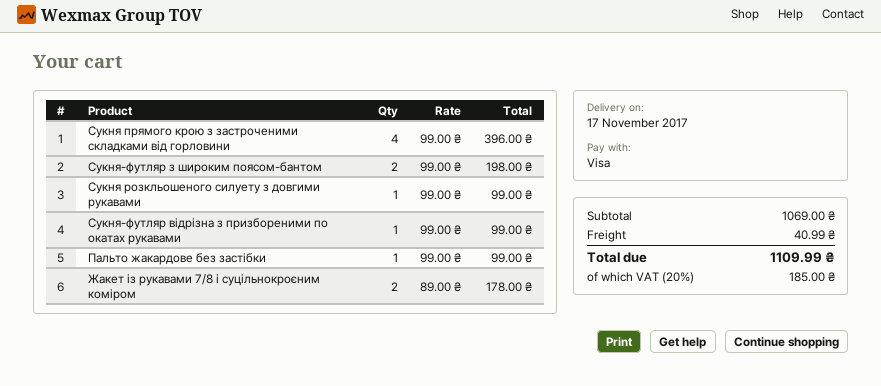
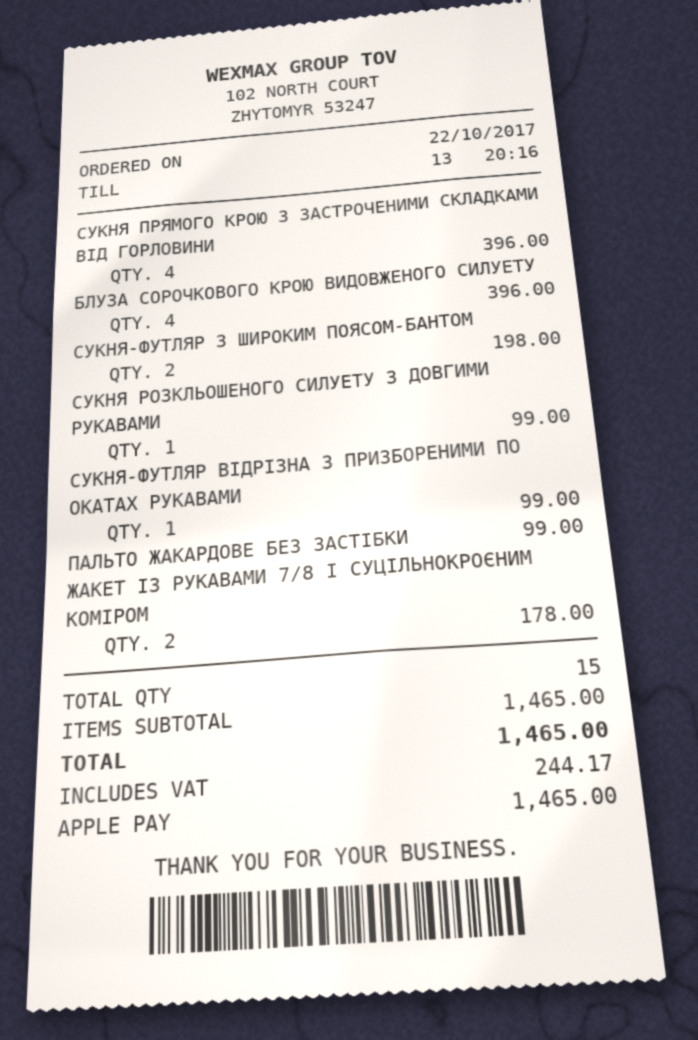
payment method: Visa -> Apple Pay
БЛУЗА СОРОЧКОВОГО КРОЮ ВИДОВЖЕНОГО СИЛУЕТУ: none -> 4 for 396.00
subtotal: 1069.00 -> 1465.00
shipping: 40.99 -> none
tax: 185.00 -> 244.17
total: 1109.99 -> 1465.00

